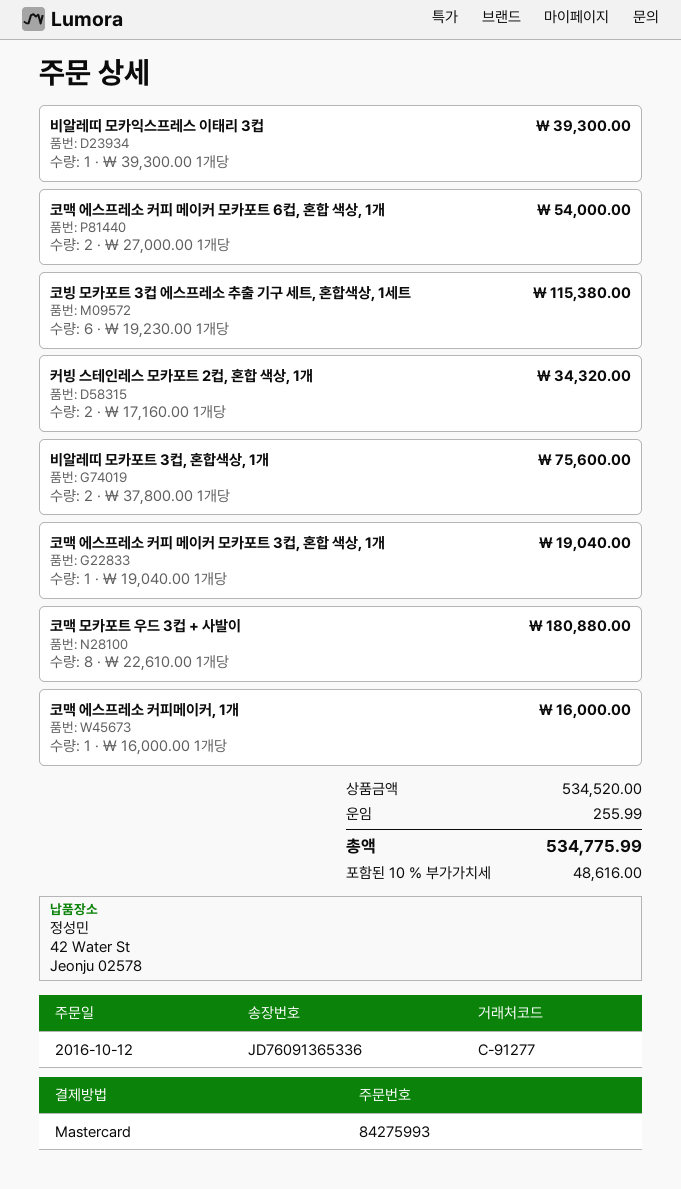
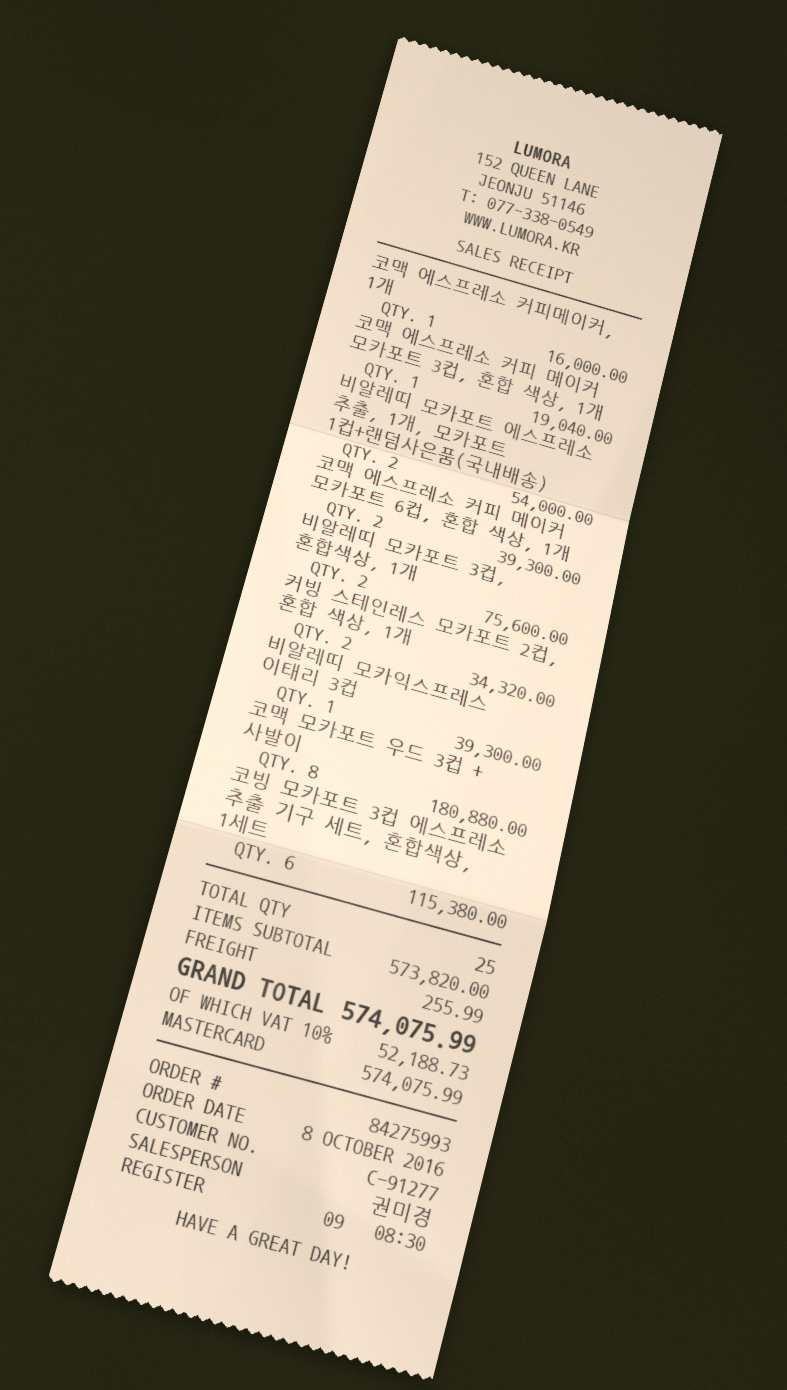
order date: 2016-10-12 -> 2016-10-08
코맥 에스프레소 커피 메이커 모카포트 6컵, 혼합 색상, 1개: 2 for 54000.00 -> 2 for 39300.00
비알레띠 모카포트 에스프레소 추출, 1개, 모카포트 1컵+랜덤사은품(국내배송): none -> 2 for 54000.00
subtotal: 534520.00 -> 573820.00
tax: 10% = 48616.00 -> 10% = 52188.73
total: 534775.99 -> 574075.99

